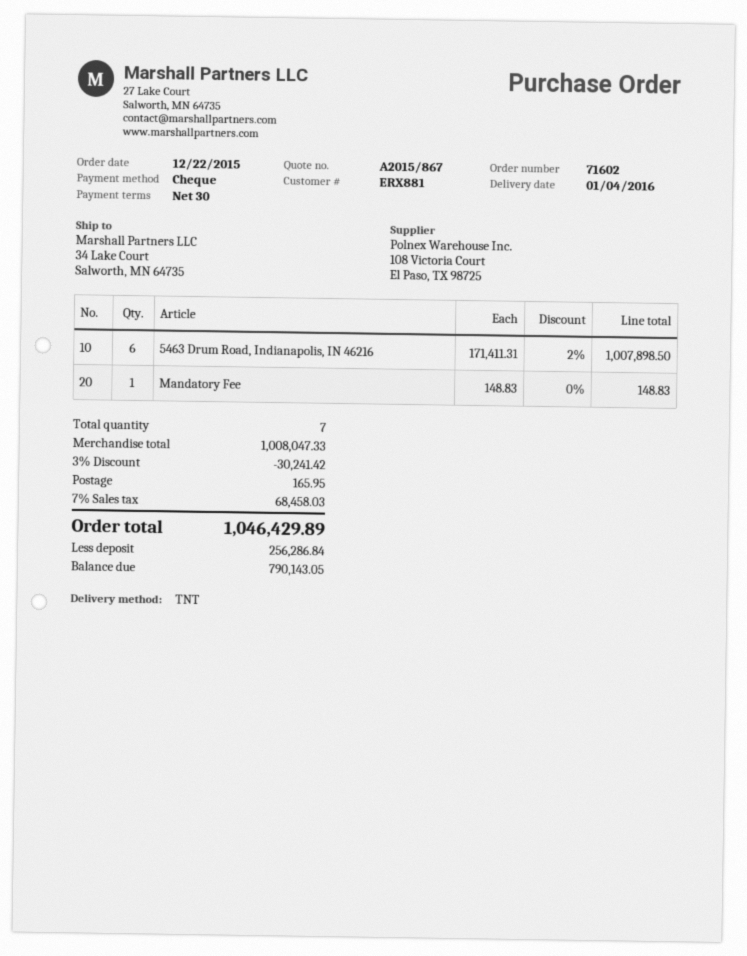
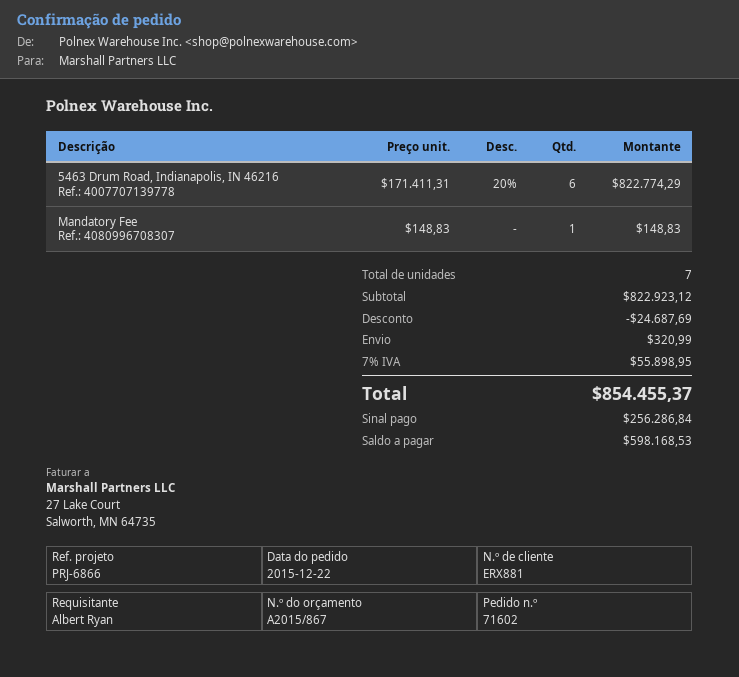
5463 Drum Road, Indianapolis, IN 46216: 6 x 171411.31 - 2% = 1007898.50 -> 6 x 171411.31 - 20% = 822774.29
subtotal: 1008047.33 -> 822923.12
discount: 30241.42 -> 24687.69
shipping: 165.95 -> 320.99
tax: 7% = 68458.03 -> 7% = 55898.95
total: 1046429.89 -> 854455.37
balance: 790143.05 -> 598168.53

